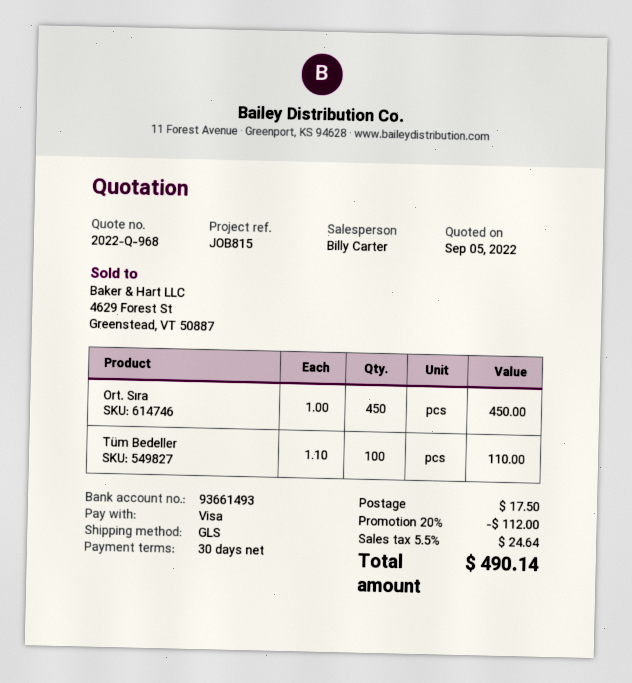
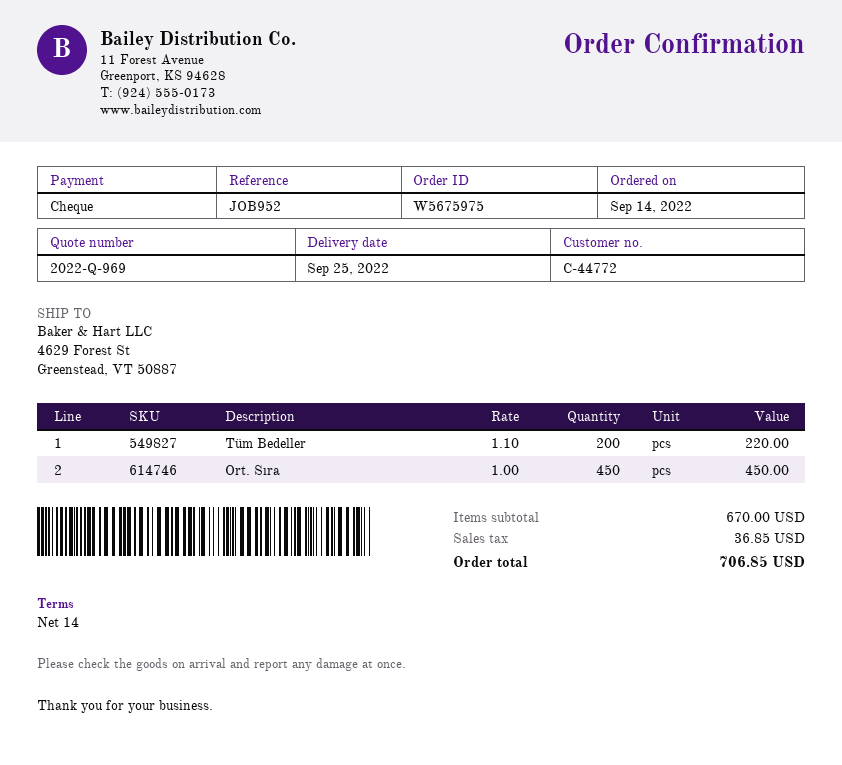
quote number: 2022-Q-968 -> 2022-Q-969
payment terms: 30 days -> 14 days
reference: JOB815 -> JOB952
payment method: Visa -> cheque
Tüm Bedeller: 100 x 1.10 = 110.00 -> 200 x 1.10 = 220.00
discount: 20% = 112.00 -> none
shipping: 17.50 -> none
tax: 24.64 -> 36.85
total: 490.14 -> 706.85

